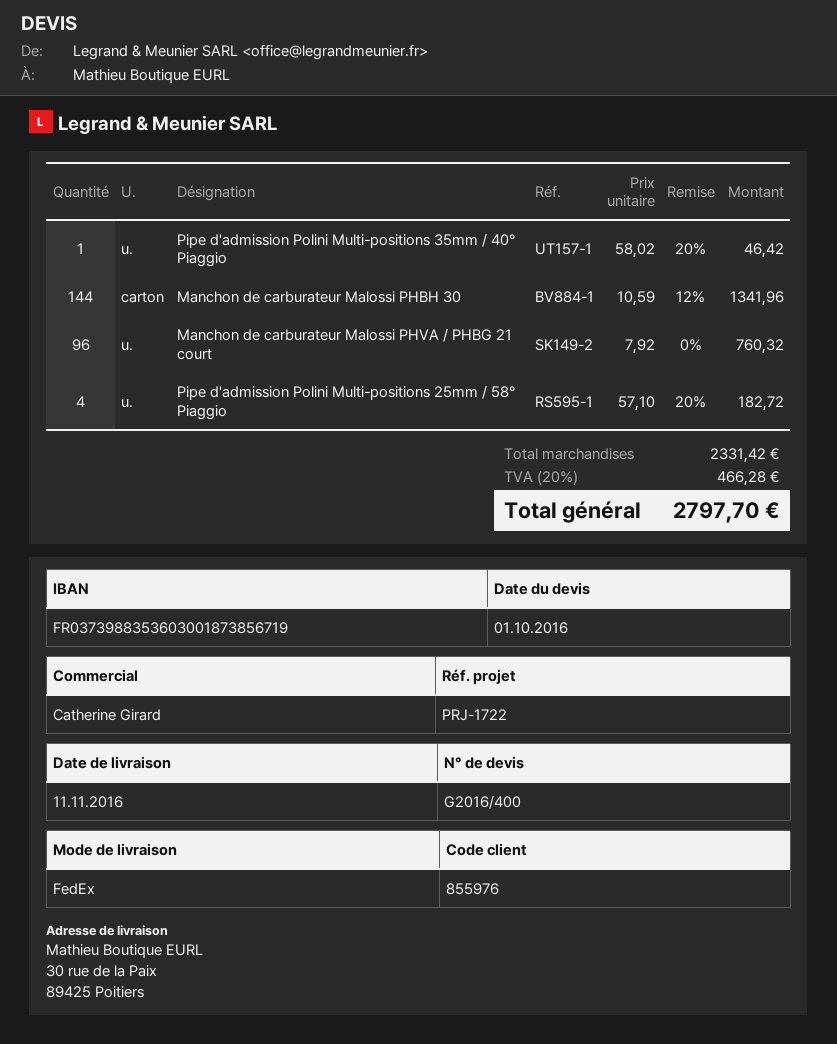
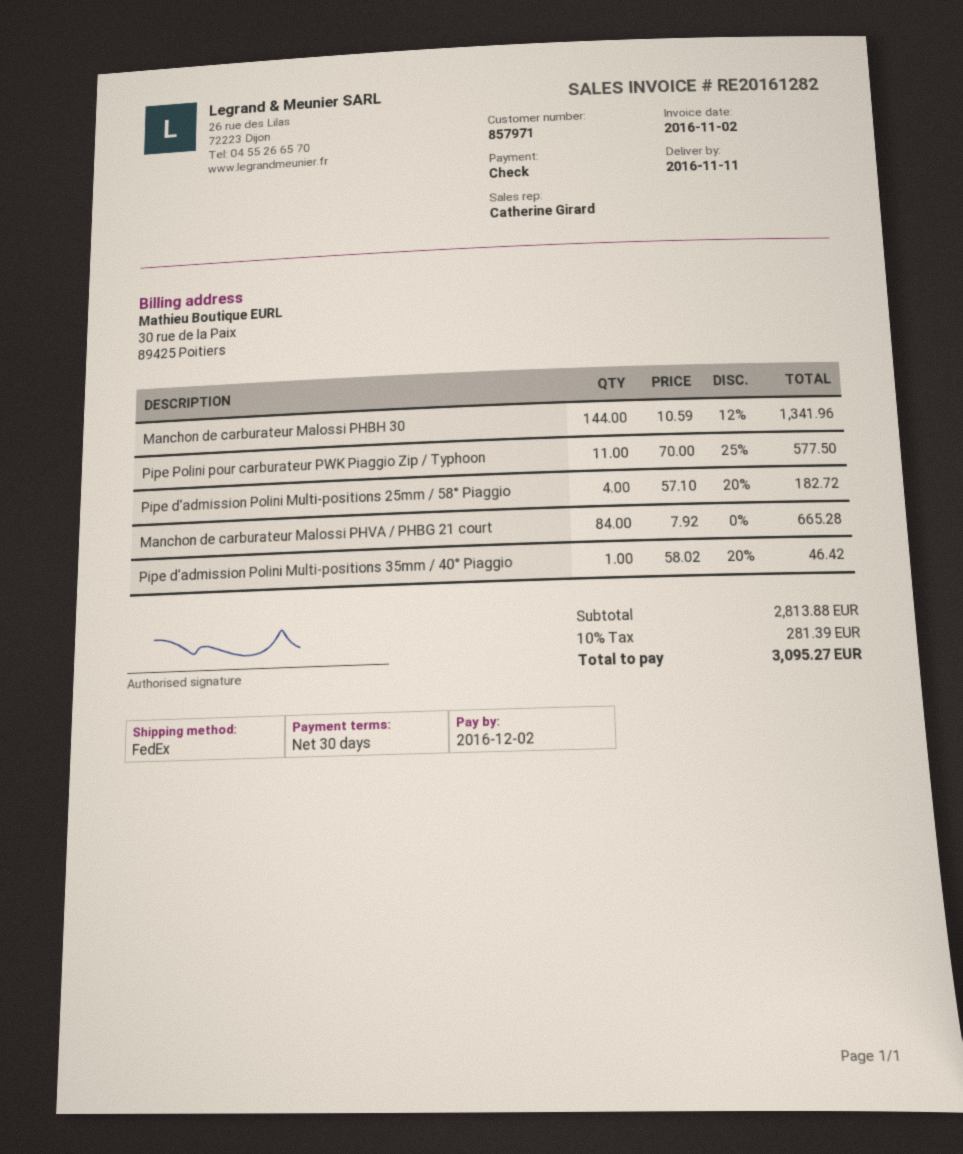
customer number: 855976 -> 857971
Manchon de carburateur Malossi PHVA / PHBG 21 court: 96 x 7.92 = 760.32 -> 84 x 7.92 = 665.28
Pipe Polini pour carburateur PWK Piaggio Zip / Typhoon: none -> 11 x 70.00 - 25% = 577.50
subtotal: 2331.42 -> 2813.88
tax: 20% = 466.28 -> 10% = 281.39
total: 2797.70 -> 3095.27

